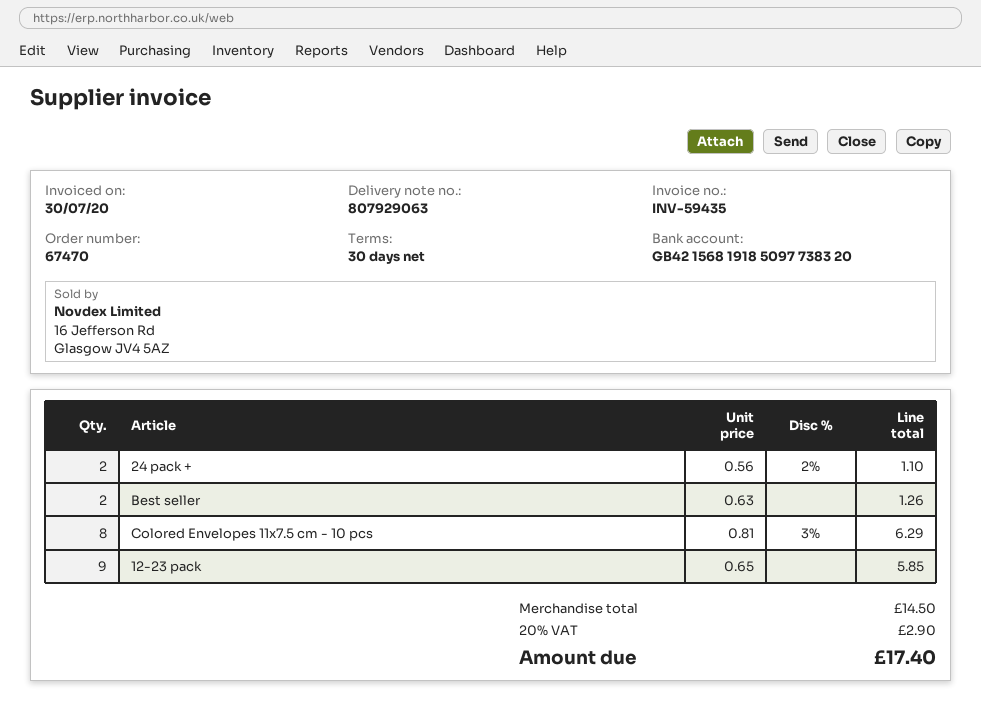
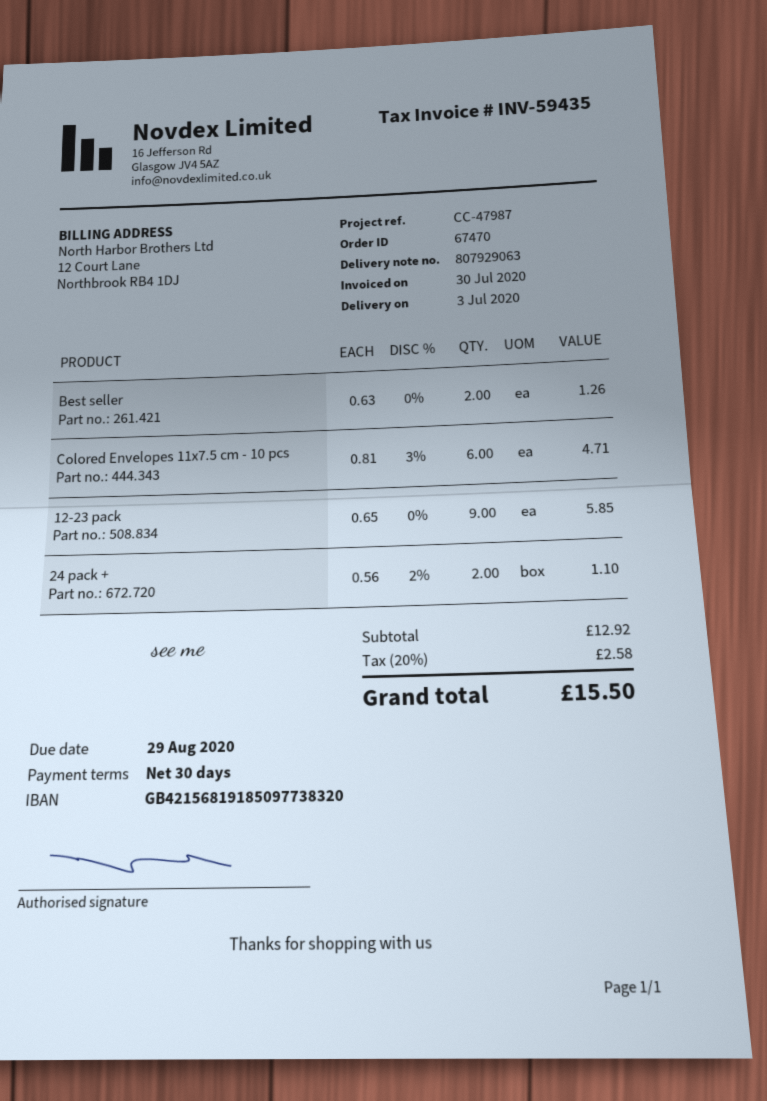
Colored Envelopes 11x7.5 cm - 10 pcs: 8 x 0.81 - 3% = 6.29 -> 6 x 0.81 - 3% = 4.71
subtotal: 14.50 -> 12.92
tax: 20% = 2.90 -> 20% = 2.58
total: 17.40 -> 15.50

